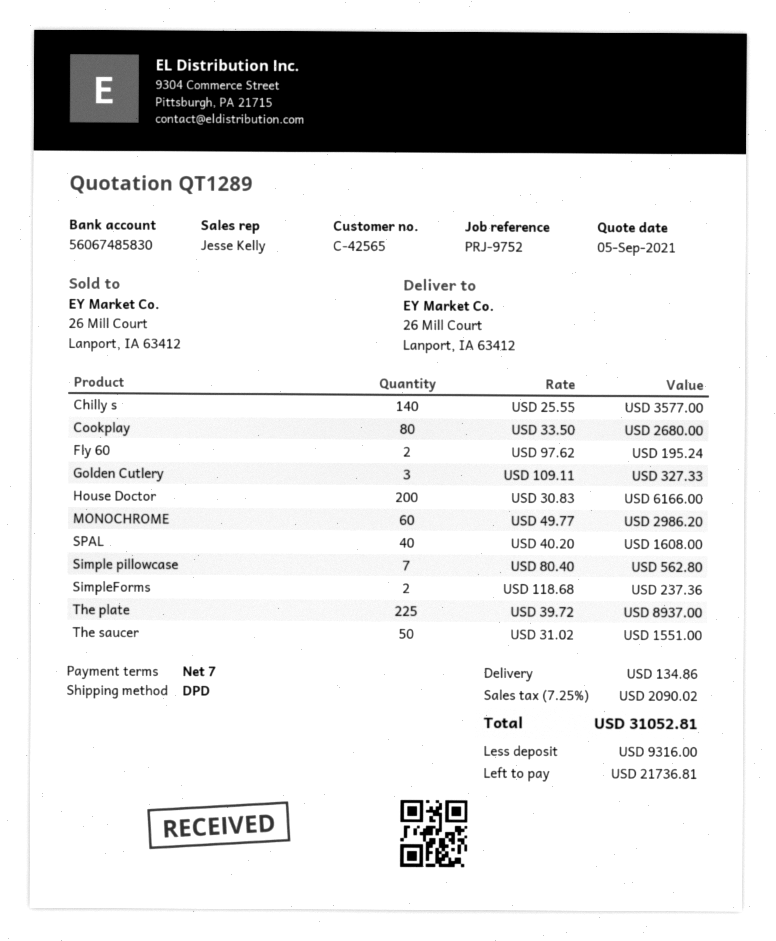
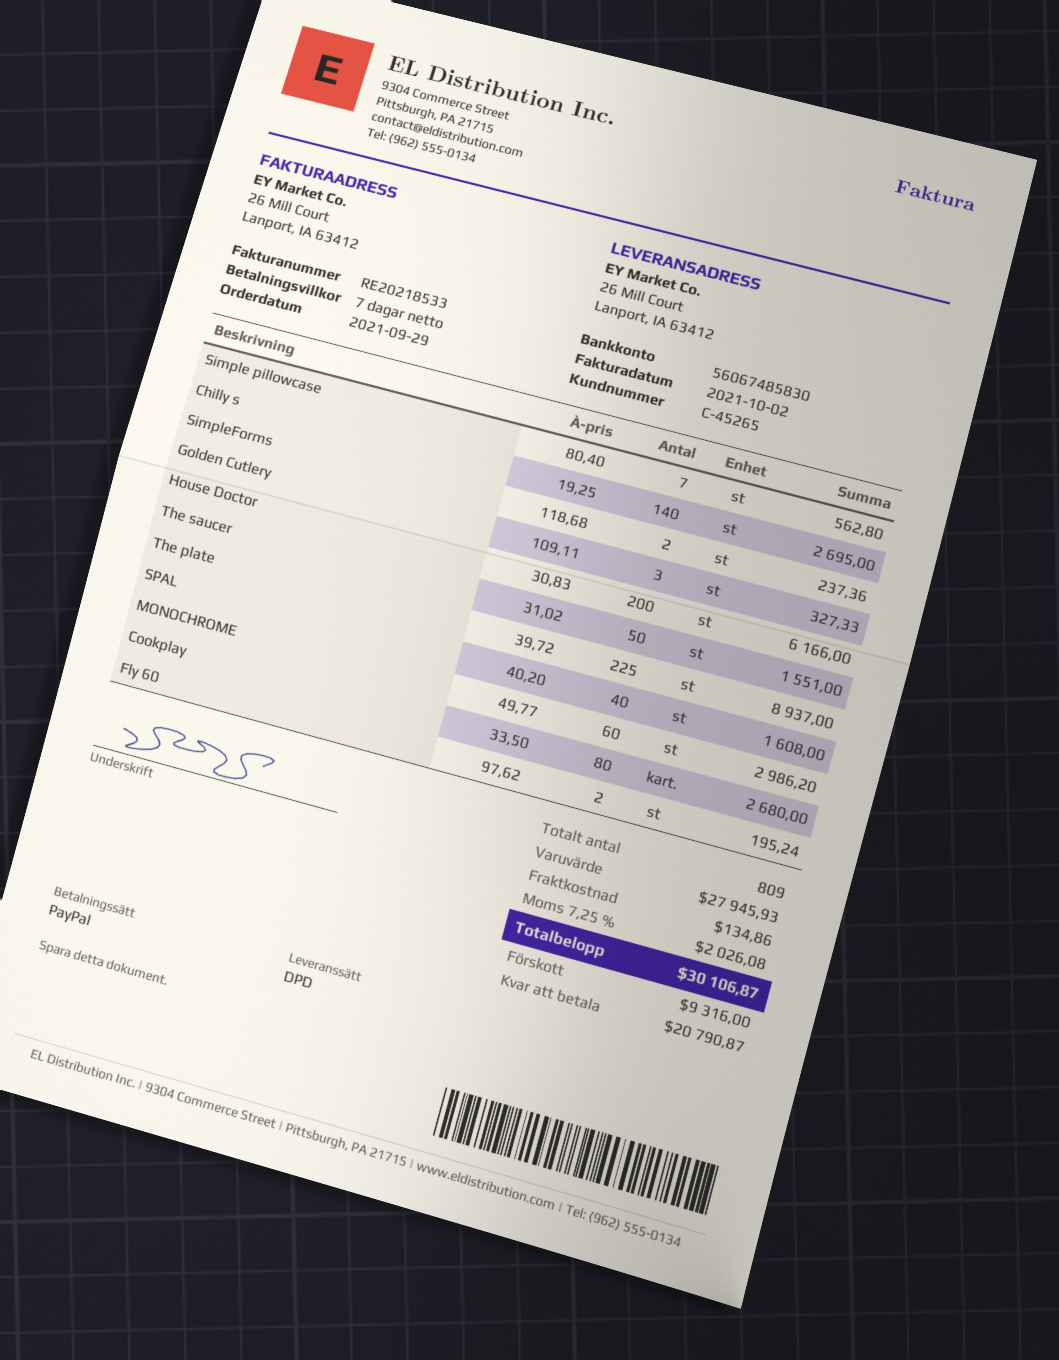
customer number: C-42565 -> C-45265
Chilly s: 140 x 25.55 = 3577.00 -> 140 x 19.25 = 2695.00
tax: 7.25% = 2090.02 -> 7.25% = 2026.08
total: 31052.81 -> 30106.87
balance: 21736.81 -> 20790.87

